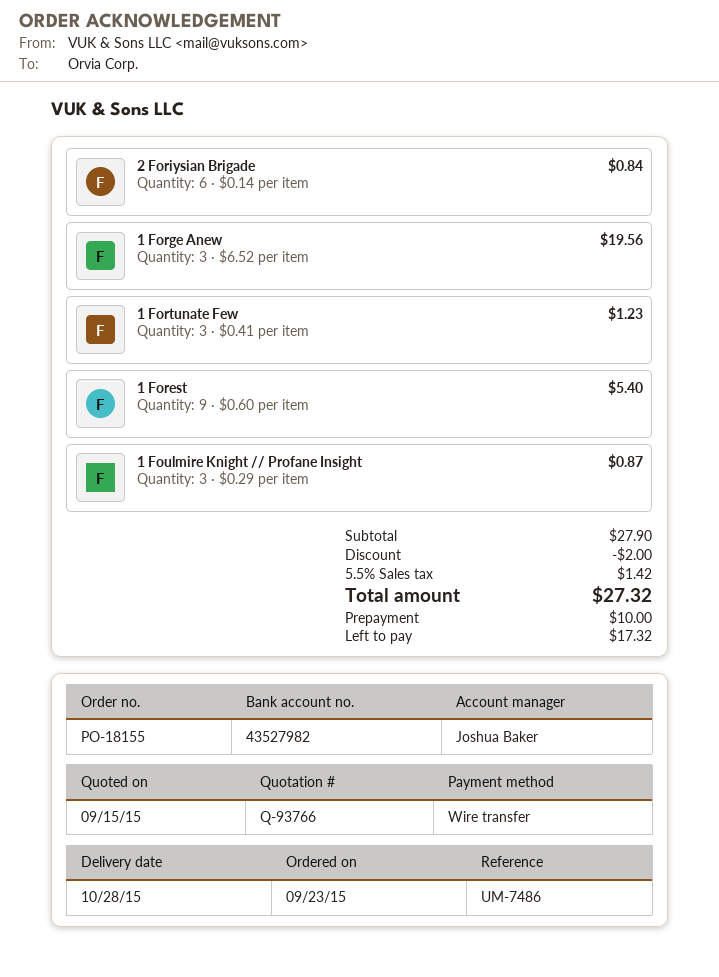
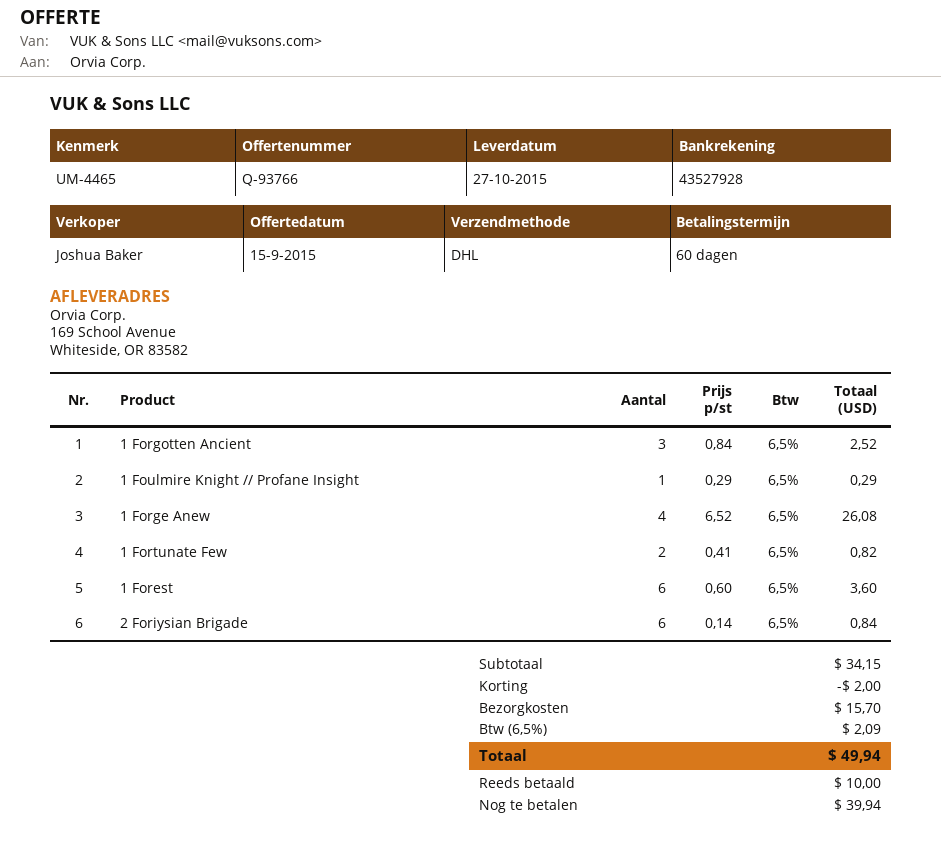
delivery date: 2015-10-28 -> 2015-10-27
reference: UM-7486 -> UM-4465
bank account: 43527982 -> 43527928
1 Forge Anew: 3 x 6.52 = 19.56 -> 4 x 6.52 = 26.08
1 Fortunate Few: 3 x 0.41 = 1.23 -> 2 x 0.41 = 0.82
1 Forest: 9 x 0.60 = 5.40 -> 6 x 0.60 = 3.60
1 Foulmire Knight // Profane Insight: 3 x 0.29 = 0.87 -> 1 x 0.29 = 0.29
1 Forgotten Ancient: none -> 3 x 0.84 = 2.52
subtotal: 27.90 -> 34.15
shipping: none -> 15.70
tax: 5.5% = 1.42 -> 6.5% = 2.09
total: 27.32 -> 49.94
balance: 17.32 -> 39.94

